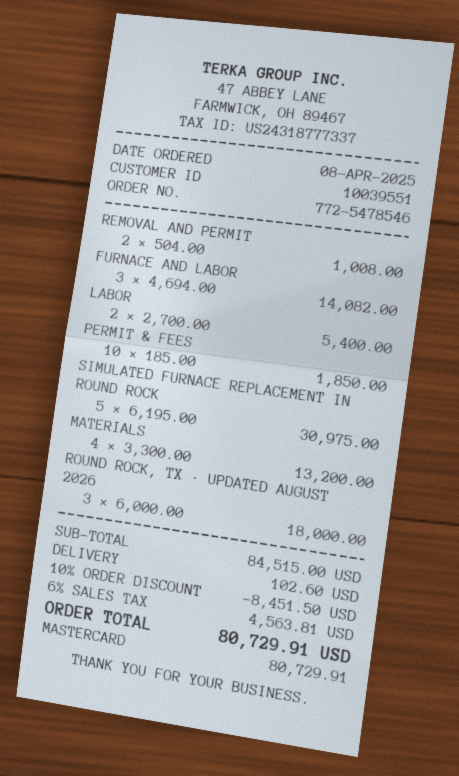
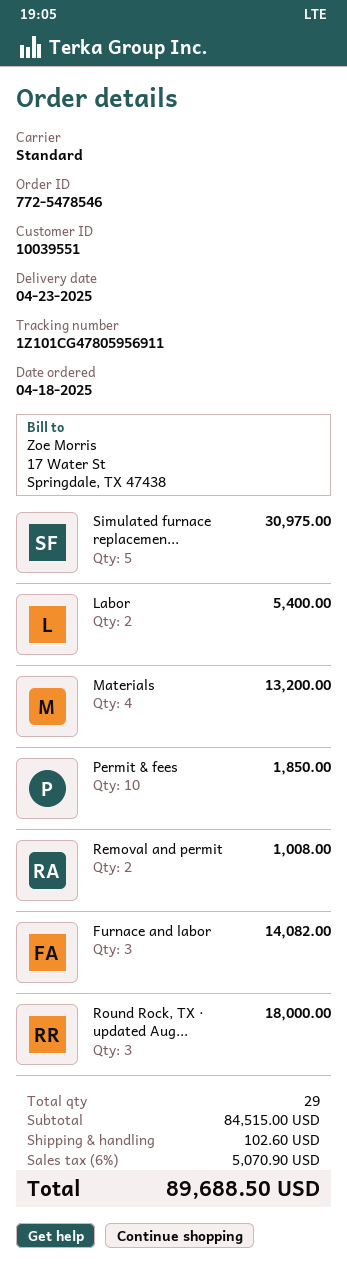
order date: 2025-04-08 -> 2025-04-18
discount: 10% = 8451.50 -> none
tax: 6% = 4563.81 -> 6% = 5070.90
total: 80729.91 -> 89688.50

